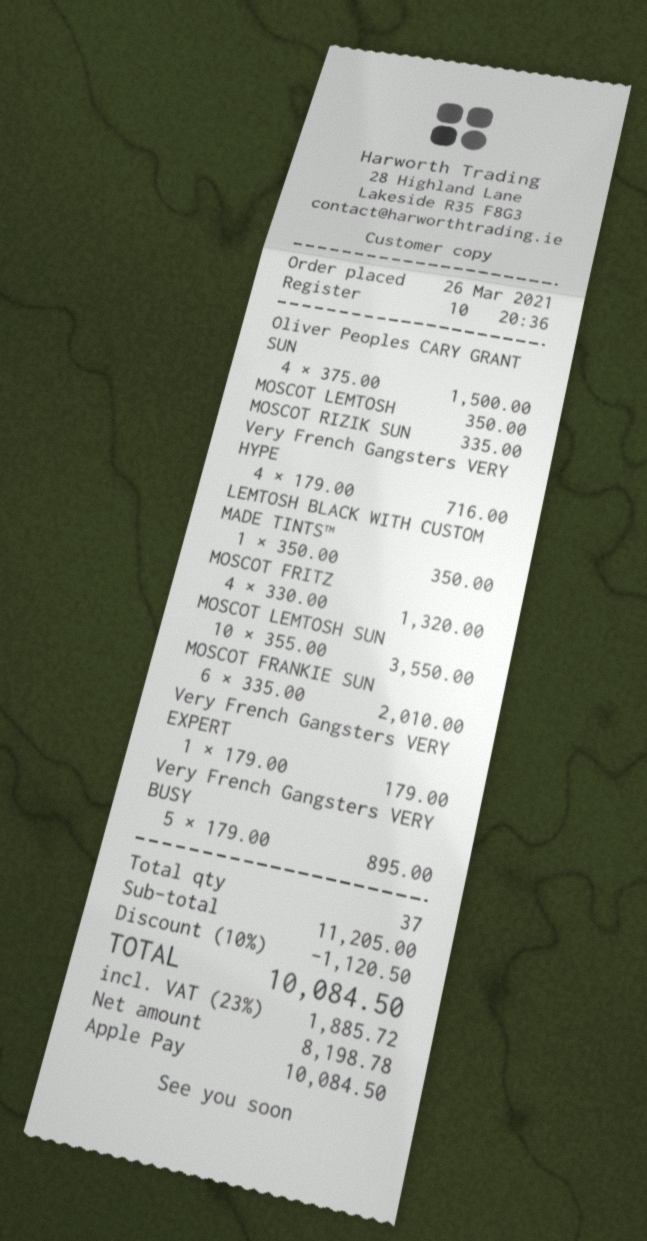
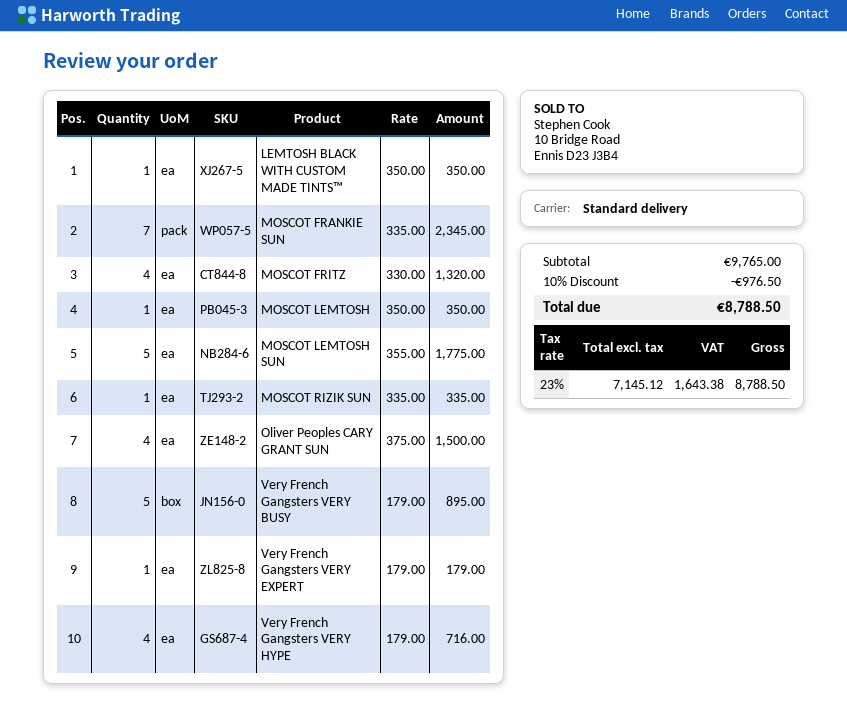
MOSCOT LEMTOSH SUN: 10 x 355.00 = 3550.00 -> 5 x 355.00 = 1775.00
MOSCOT FRANKIE SUN: 6 x 335.00 = 2010.00 -> 7 x 335.00 = 2345.00
subtotal: 11205.00 -> 9765.00
discount: 10% = 1120.50 -> 10% = 976.50
net: 8198.78 -> 7145.12
tax: 23% = 1885.72 -> 23% = 1643.38
total: 10084.50 -> 8788.50

